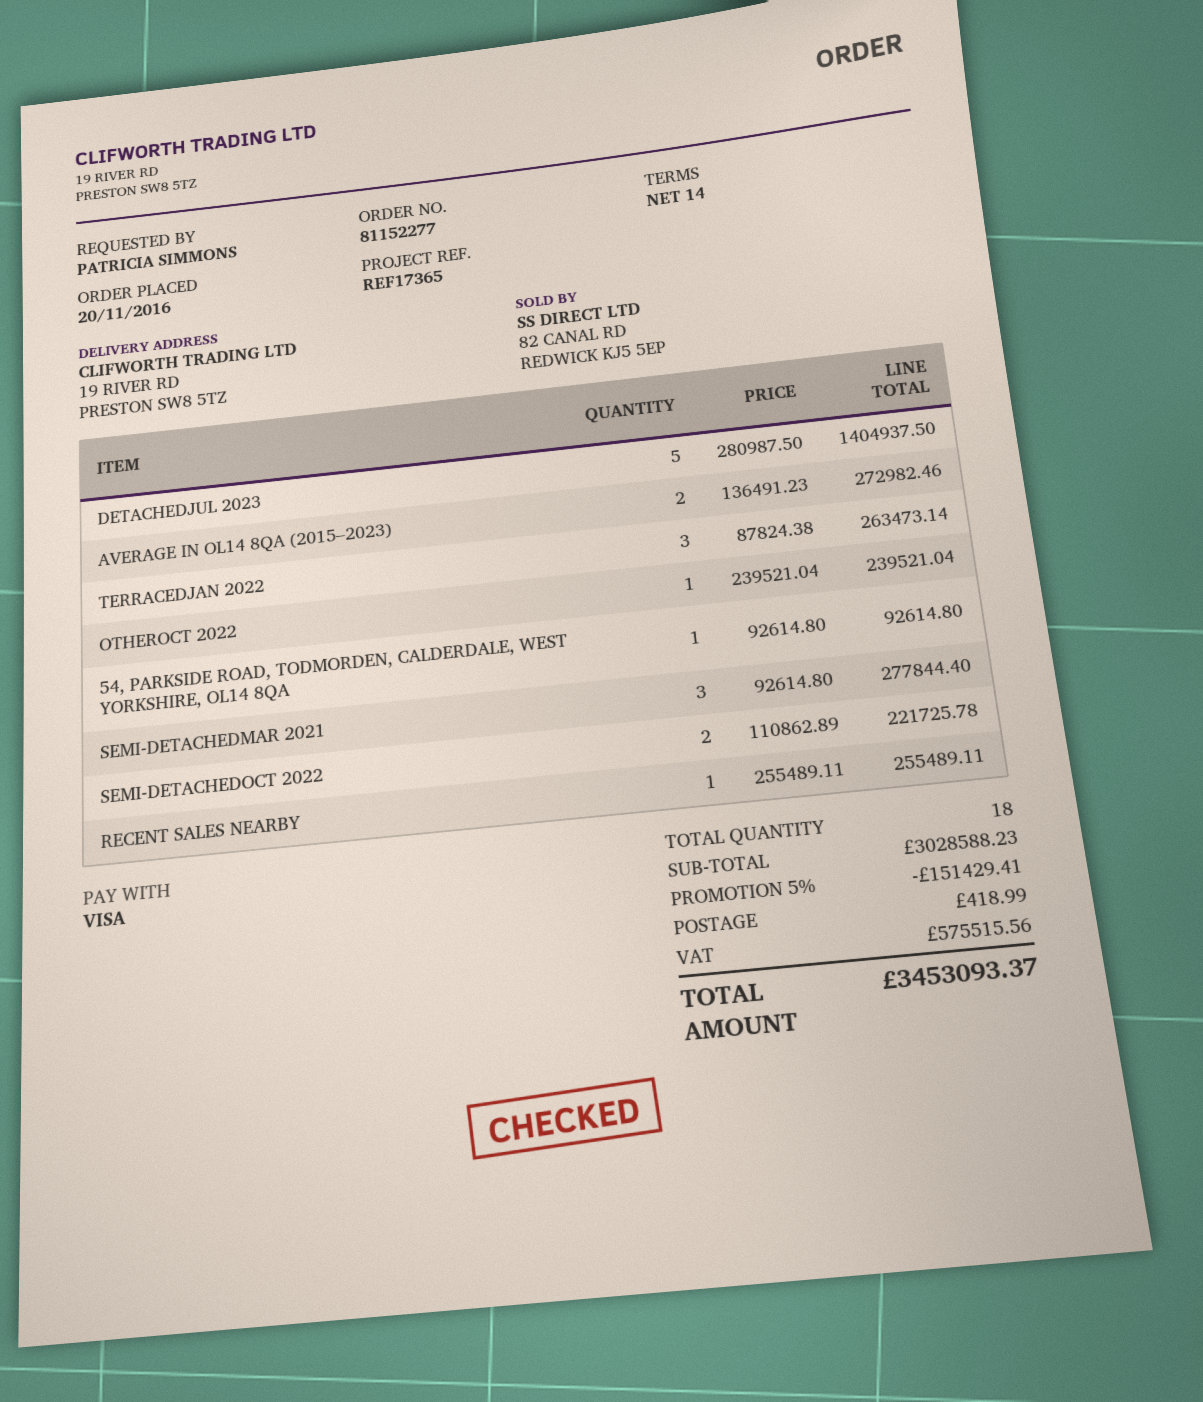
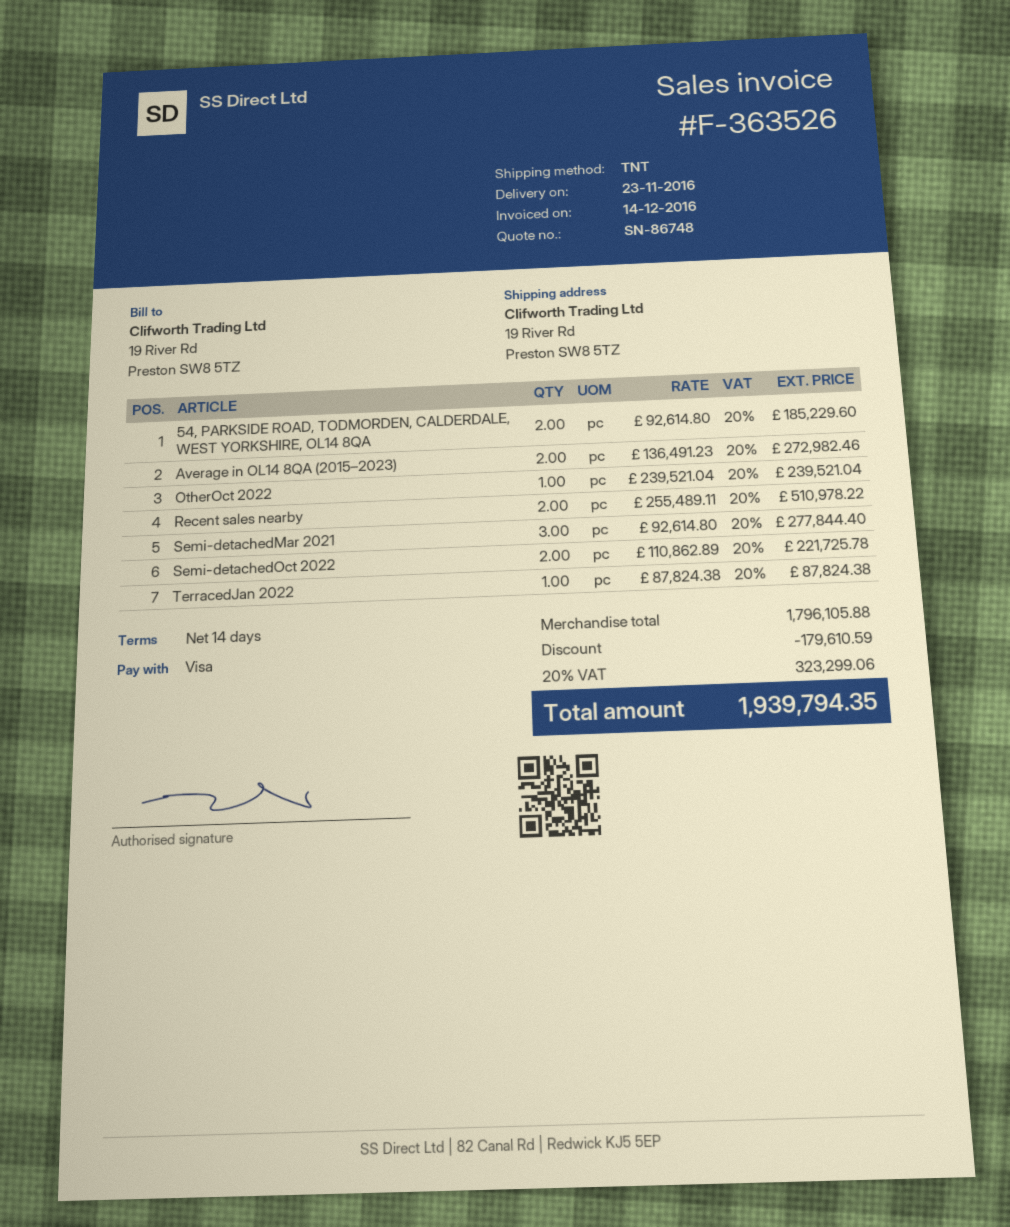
DETACHEDJUL 2023: 5 x 280987.50 = 1404937.50 -> none
TERRACEDJAN 2022: 3 x 87824.38 = 263473.14 -> 1 x 87824.38 = 87824.38
54, PARKSIDE ROAD, TODMORDEN, CALDERDALE, WEST YORKSHIRE, OL14 8QA: 1 x 92614.80 = 92614.80 -> 2 x 92614.80 = 185229.60
RECENT SALES NEARBY: 1 x 255489.11 = 255489.11 -> 2 x 255489.11 = 510978.22
subtotal: 3028588.23 -> 1796105.88
discount: 151429.41 -> 179610.59
shipping: 418.99 -> none
tax: 575515.56 -> 323299.06
total: 3453093.37 -> 1939794.35

